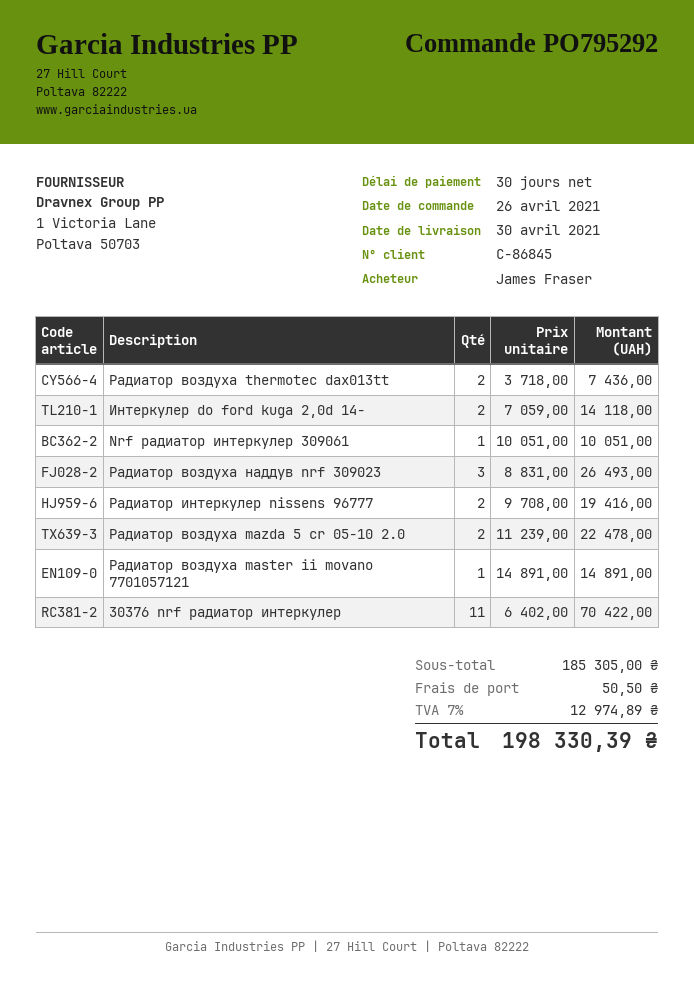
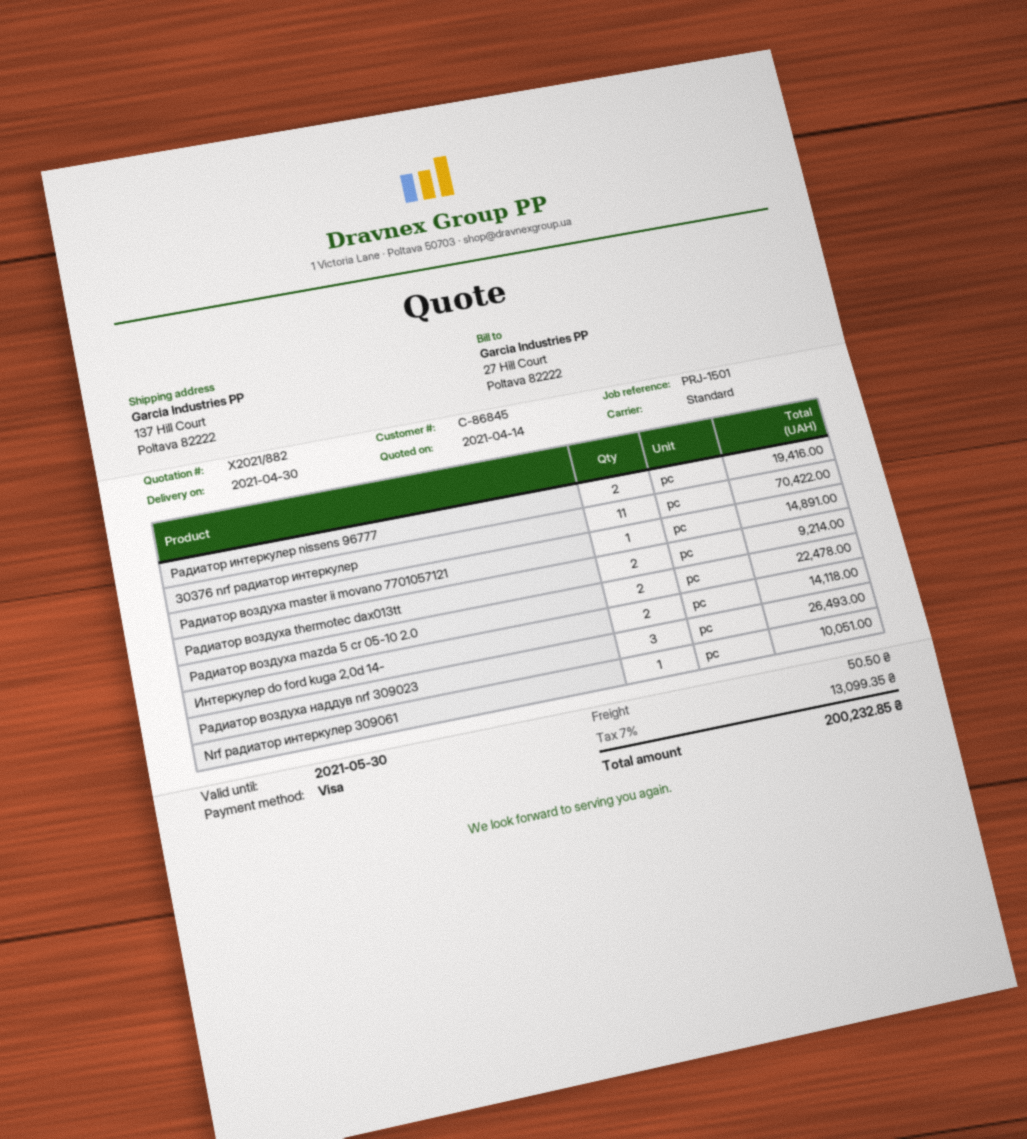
Радиатор воздуха thermotec dax013tt: 2 for 7436.00 -> 2 for 9214.00
tax: 7% = 12974.89 -> 7% = 13099.35
total: 198330.39 -> 200232.85

